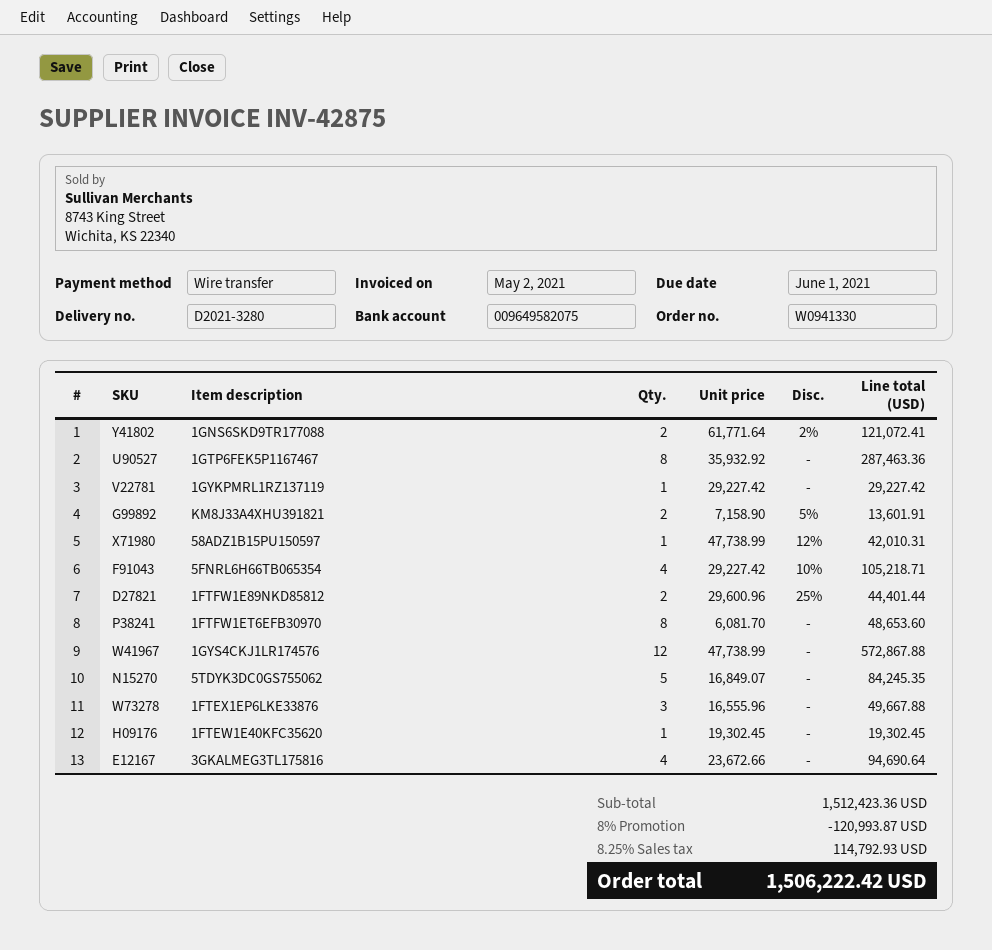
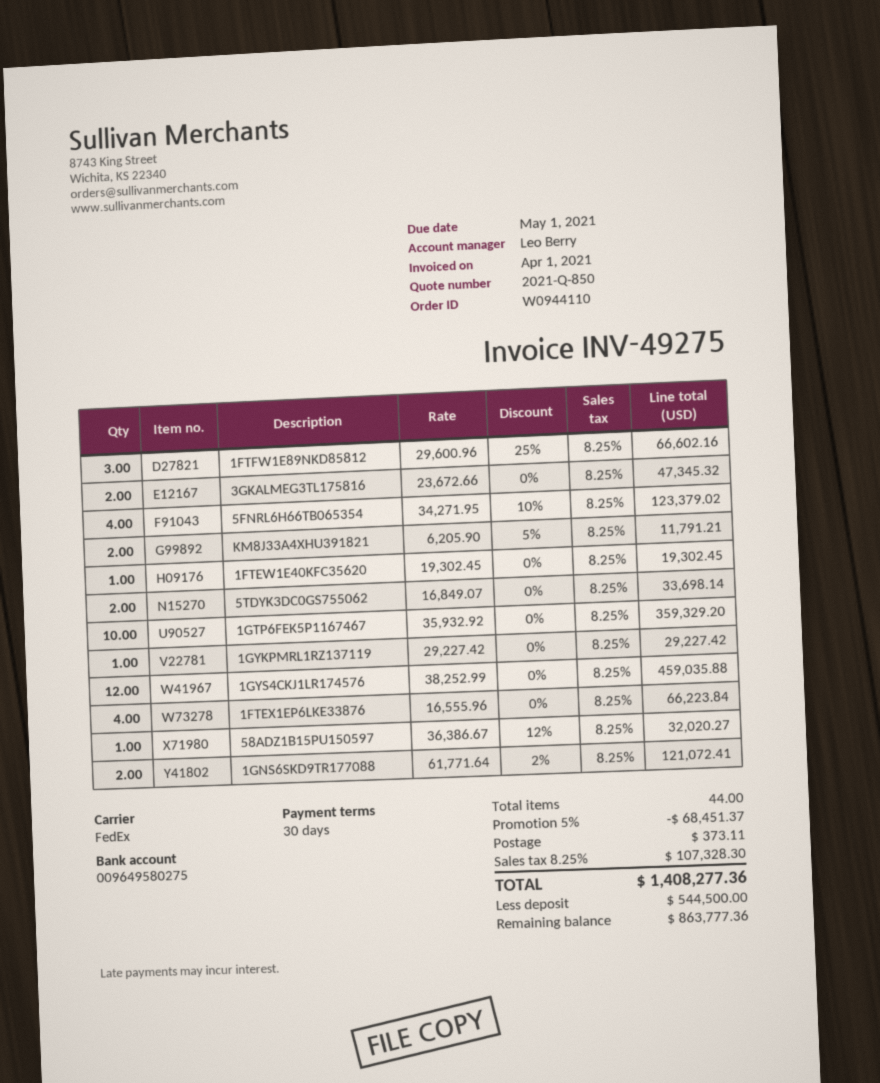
order number: W0941330 -> W0944110
invoice number: INV-42875 -> INV-49275
invoice date: 2021-05-02 -> 2021-04-01
due date: 2021-06-01 -> 2021-05-01
bank account: 009649582075 -> 009649580275
1GTP6FEK5P1167467: 8 x 35932.92 = 287463.36 -> 10 x 35932.92 = 359329.20
KM8J33A4XHU391821: 2 x 7158.90 - 5% = 13601.91 -> 2 x 6205.90 - 5% = 11791.21
58ADZ1B15PU150597: 1 x 47738.99 - 12% = 42010.31 -> 1 x 36386.67 - 12% = 32020.27
5FNRL6H66TB065354: 4 x 29227.42 - 10% = 105218.71 -> 4 x 34271.95 - 10% = 123379.02
1FTFW1E89NKD85812: 2 x 29600.96 - 25% = 44401.44 -> 3 x 29600.96 - 25% = 66602.16
1FTFW1ET6EFB30970: 8 x 6081.70 = 48653.60 -> none
1GYS4CKJ1LR174576: 12 x 47738.99 = 572867.88 -> 12 x 38252.99 = 459035.88
5TDYK3DC0GS755062: 5 x 16849.07 = 84245.35 -> 2 x 16849.07 = 33698.14
1FTEX1EP6LKE33876: 3 x 16555.96 = 49667.88 -> 4 x 16555.96 = 66223.84
3GKALMEG3TL175816: 4 x 23672.66 = 94690.64 -> 2 x 23672.66 = 47345.32
discount: 8% = 120993.87 -> 5% = 68451.37
shipping: none -> 373.11
tax: 8.25% = 114792.93 -> 8.25% = 107328.30
total: 1506222.42 -> 1408277.36

